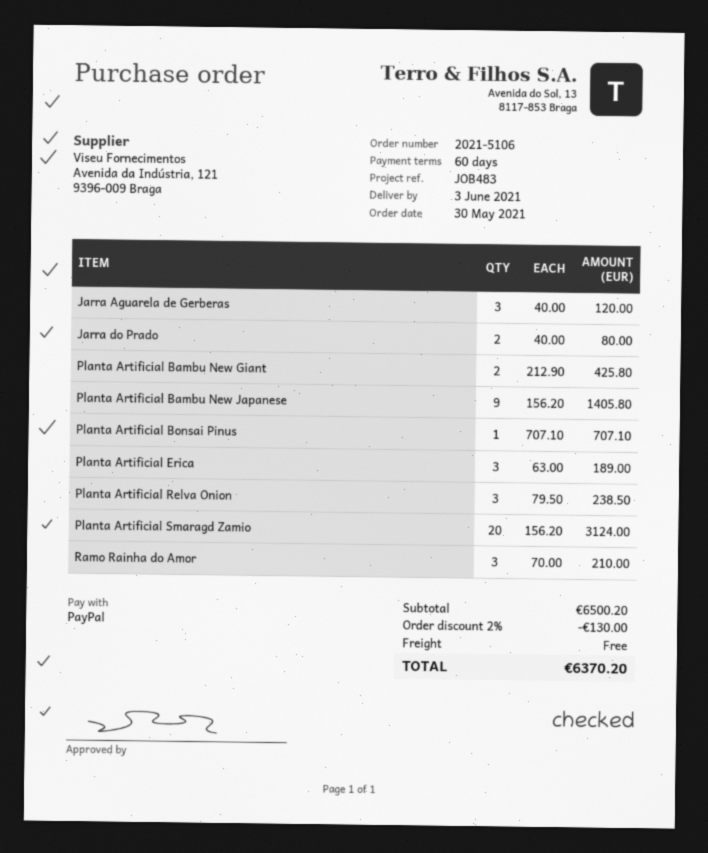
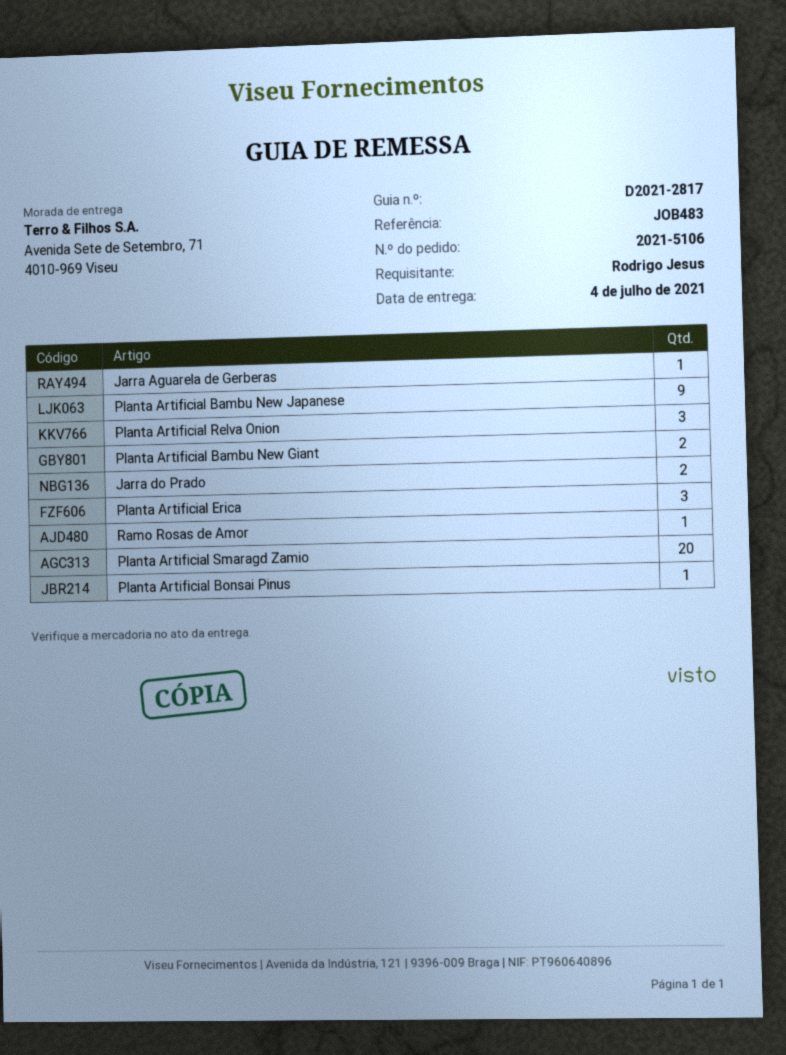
delivery date: 2021-06-03 -> 2021-07-04
Jarra Aguarela de Gerberas: 3 -> 1
Ramo Rainha do Amor: 3 -> none
Ramo Rosas de Amor: none -> 1

